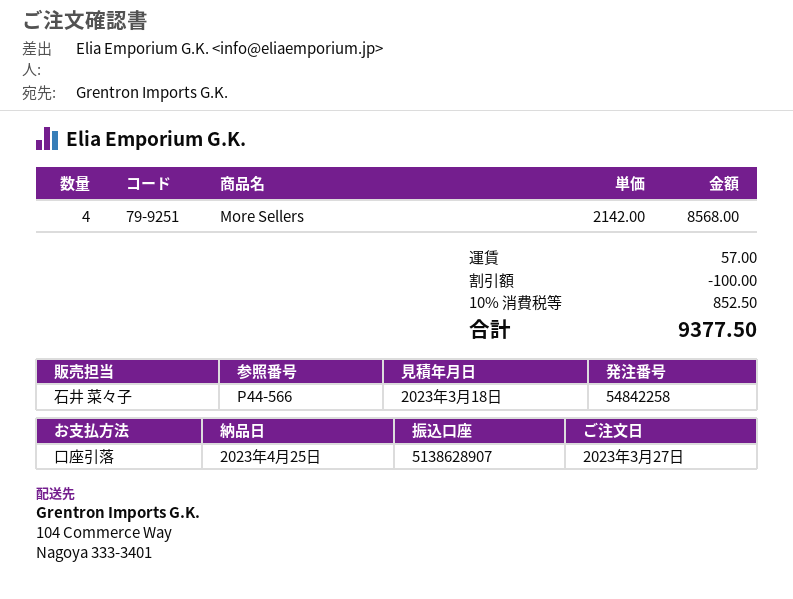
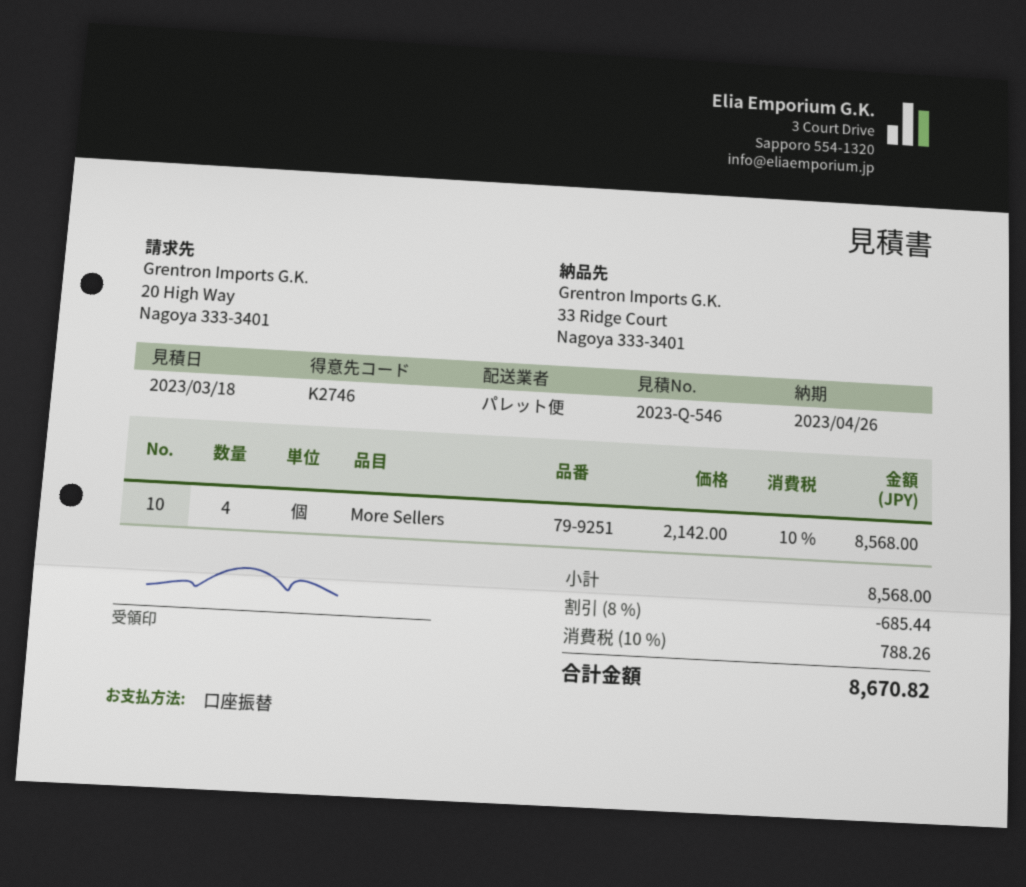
delivery date: 2023-04-25 -> 2023-04-26
ship to: 104 Commerce Way, Nagoya 333-3401 -> 33 Ridge Court, Nagoya 333-3401
discount: 100.00 -> 685.44
shipping: 57.00 -> none
tax: 10% = 852.50 -> 10% = 788.26
total: 9377.50 -> 8670.82

